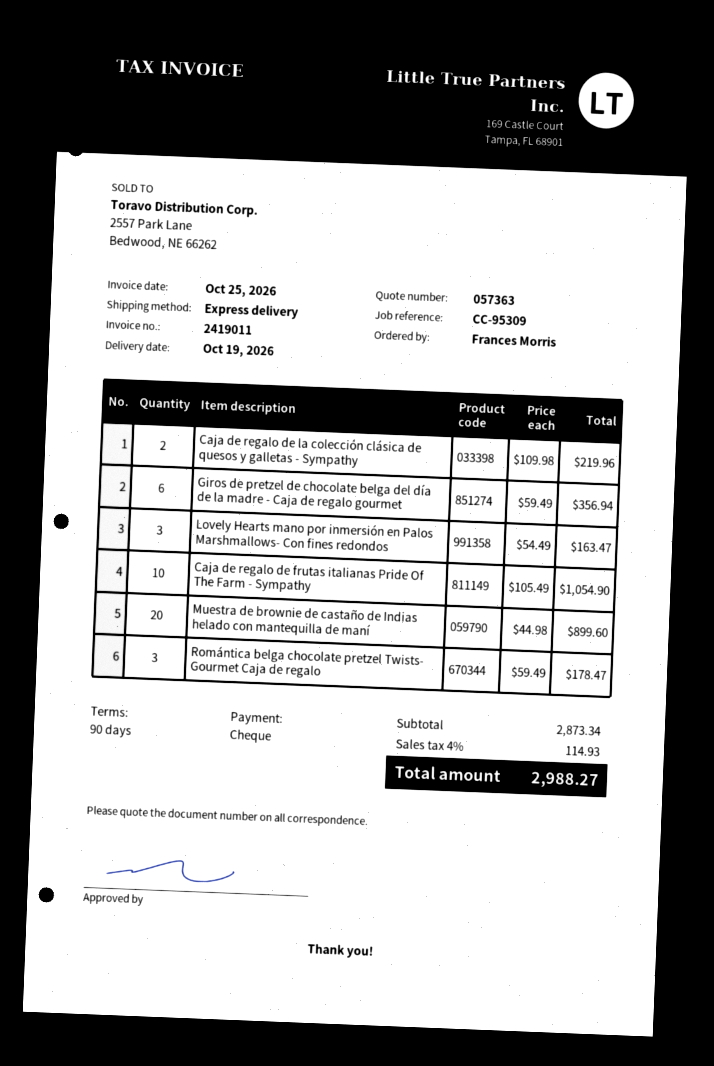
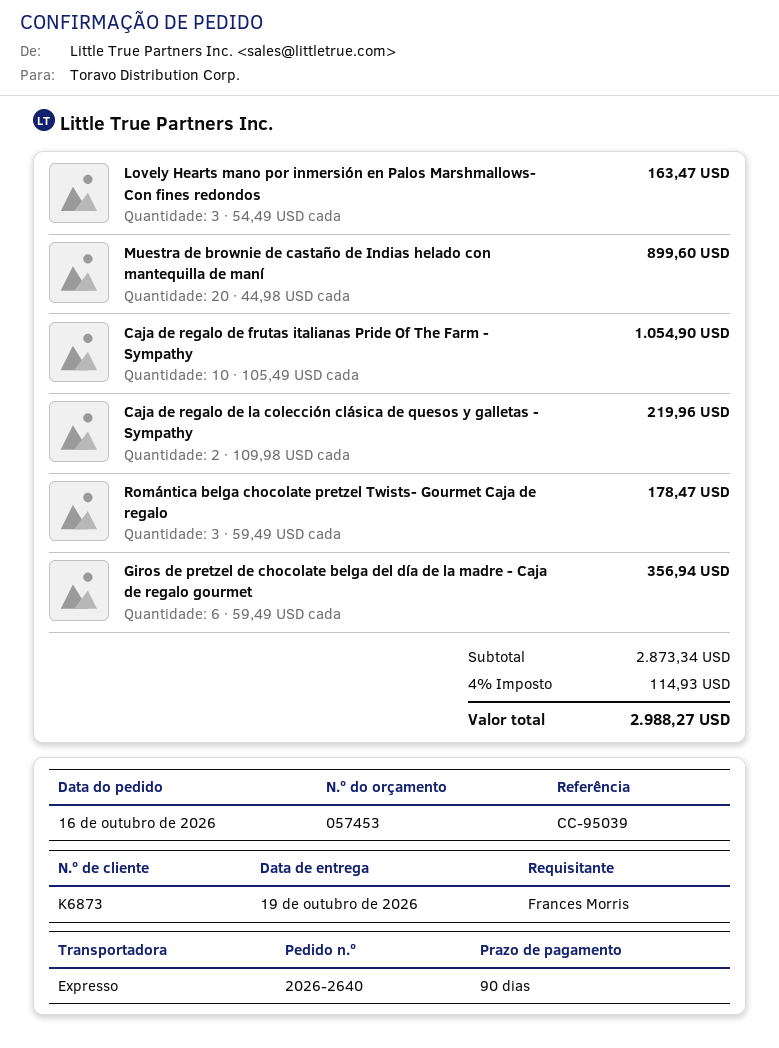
quote number: 057363 -> 057453
reference: CC-95309 -> CC-95039

